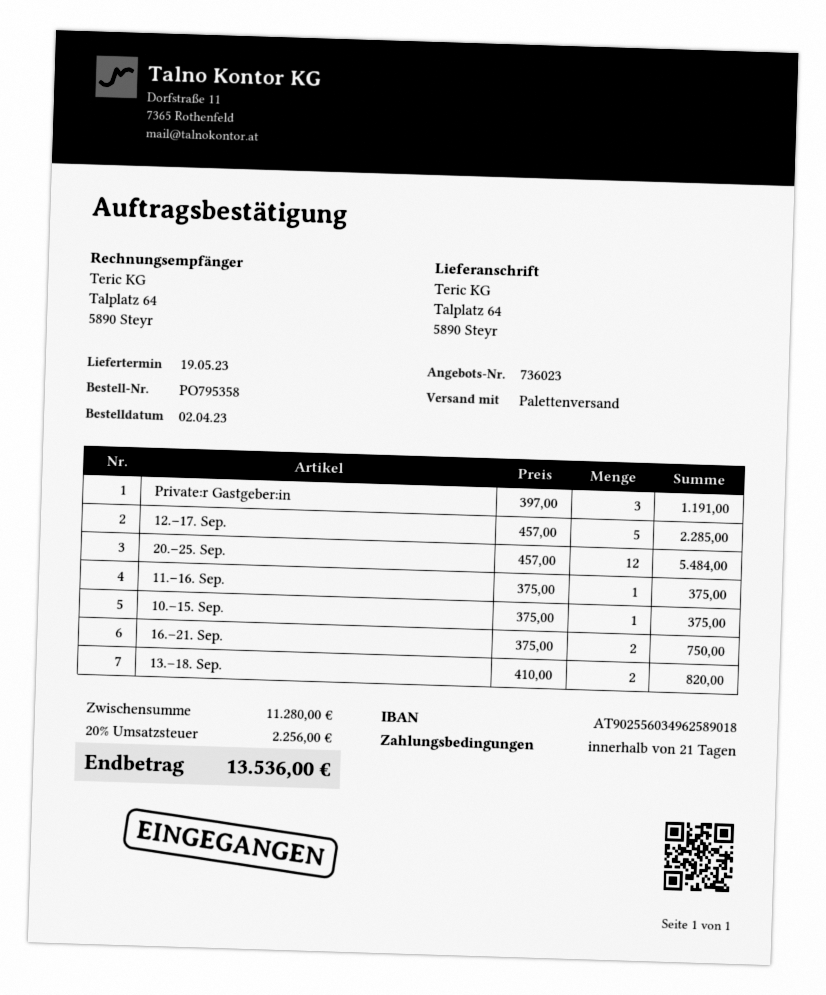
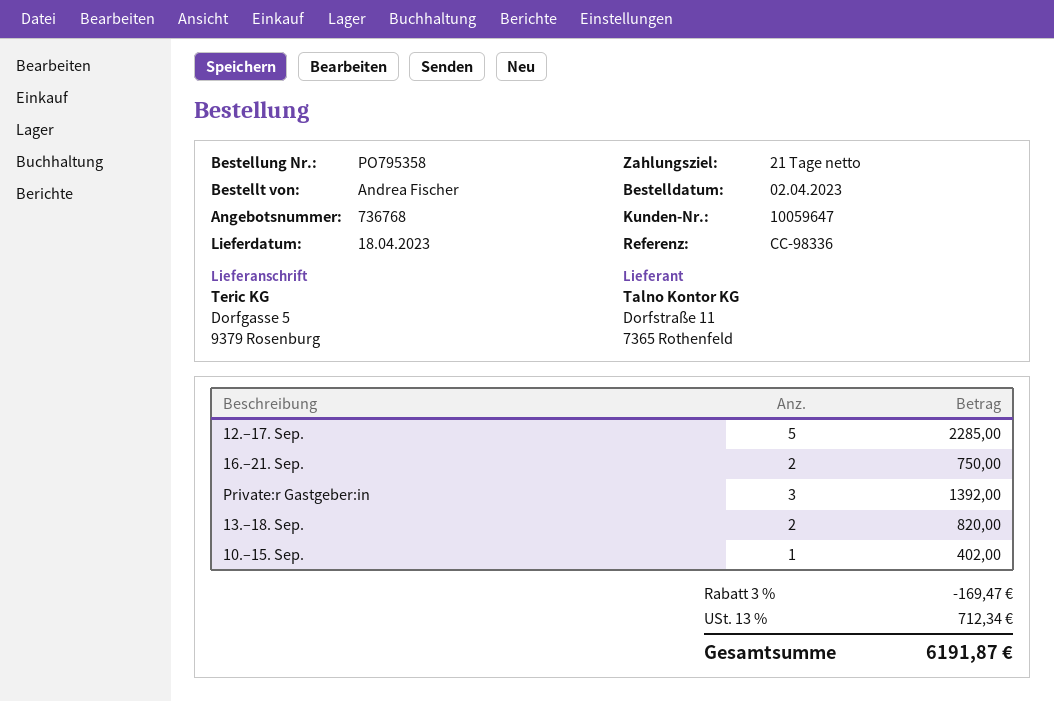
quote number: 736023 -> 736768
delivery date: 2023-05-19 -> 2023-04-18
ship to: Talplatz 64, 5890 Steyr -> Dorfgasse 5, 9379 Rosenburg
Private:r Gastgeber:in: 3 for 1191.00 -> 3 for 1392.00
20.–25. Sep.: 12 for 5484.00 -> none
11.–16. Sep.: 1 for 375.00 -> none
10.–15. Sep.: 1 for 375.00 -> 1 for 402.00
discount: none -> 3% = 169.47
tax: 20% = 2256.00 -> 13% = 712.34
total: 13536.00 -> 6191.87

